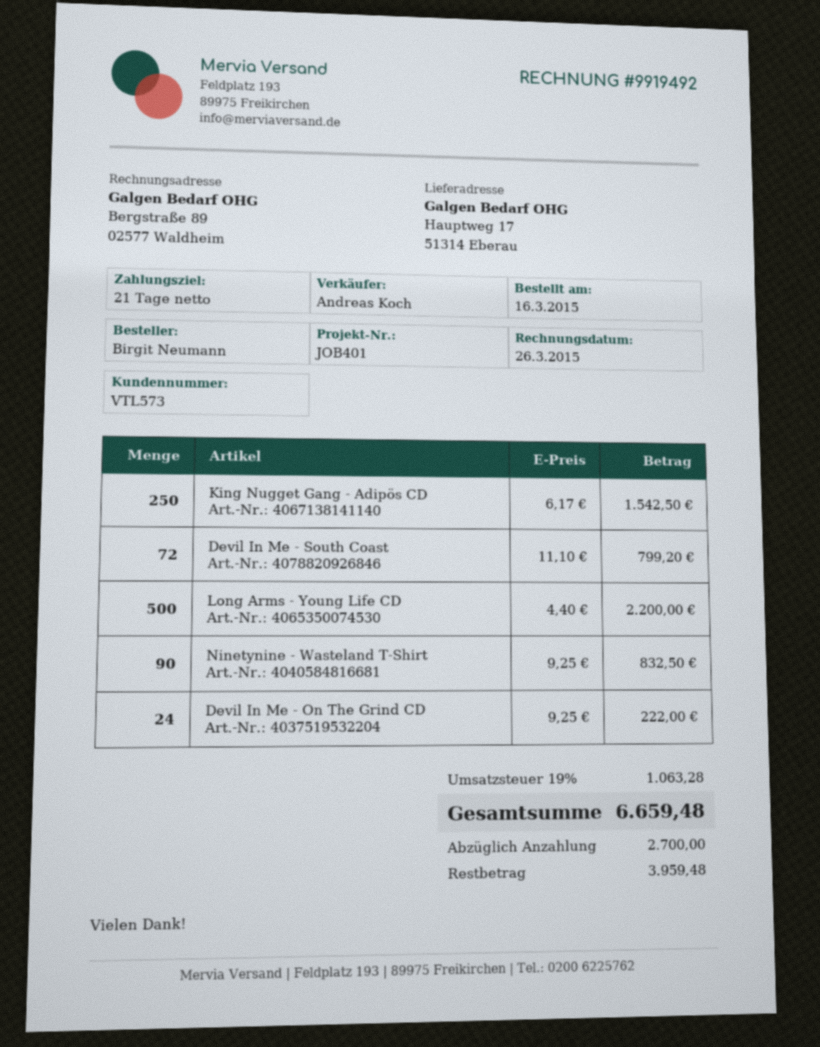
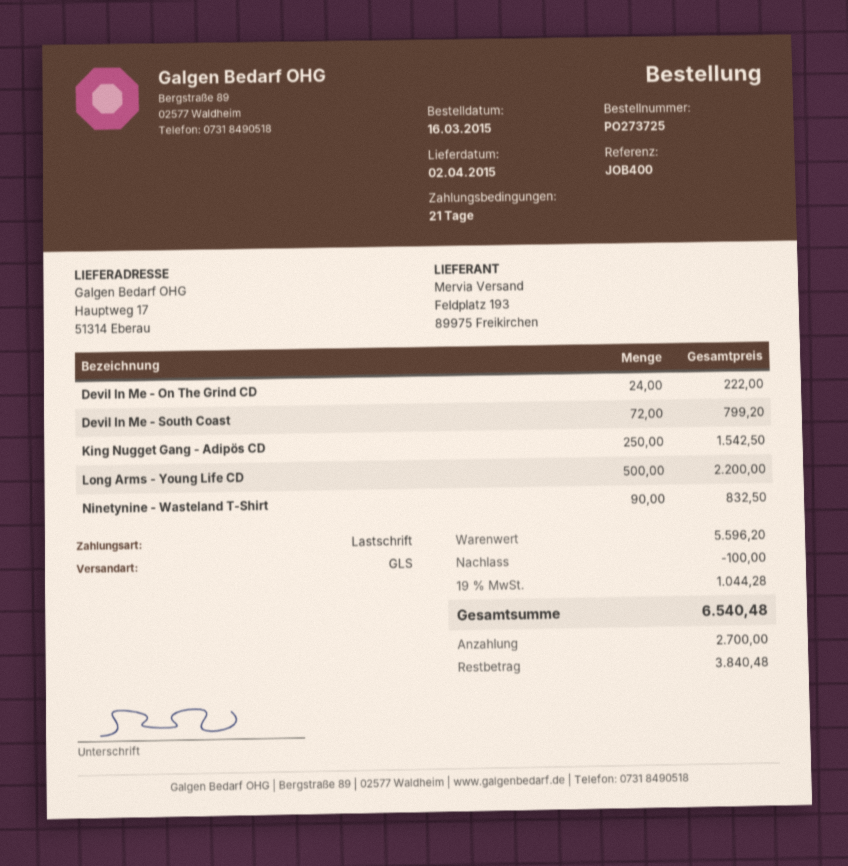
reference: JOB401 -> JOB400
discount: none -> 100.00
tax: 19% = 1063.28 -> 19% = 1044.28
total: 6659.48 -> 6540.48
balance: 3959.48 -> 3840.48

